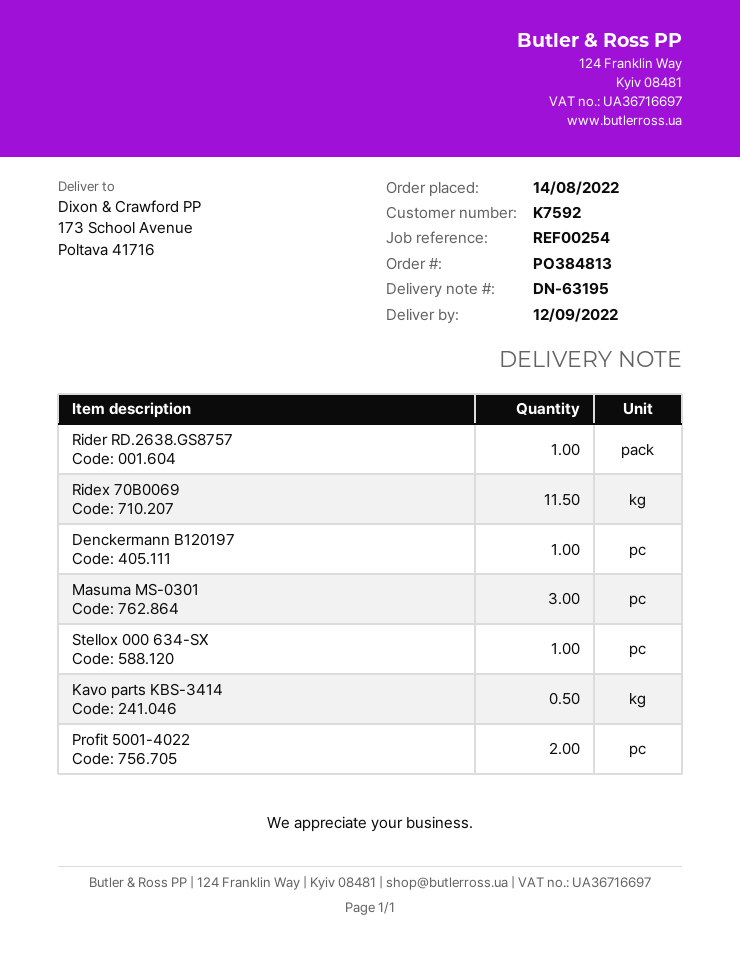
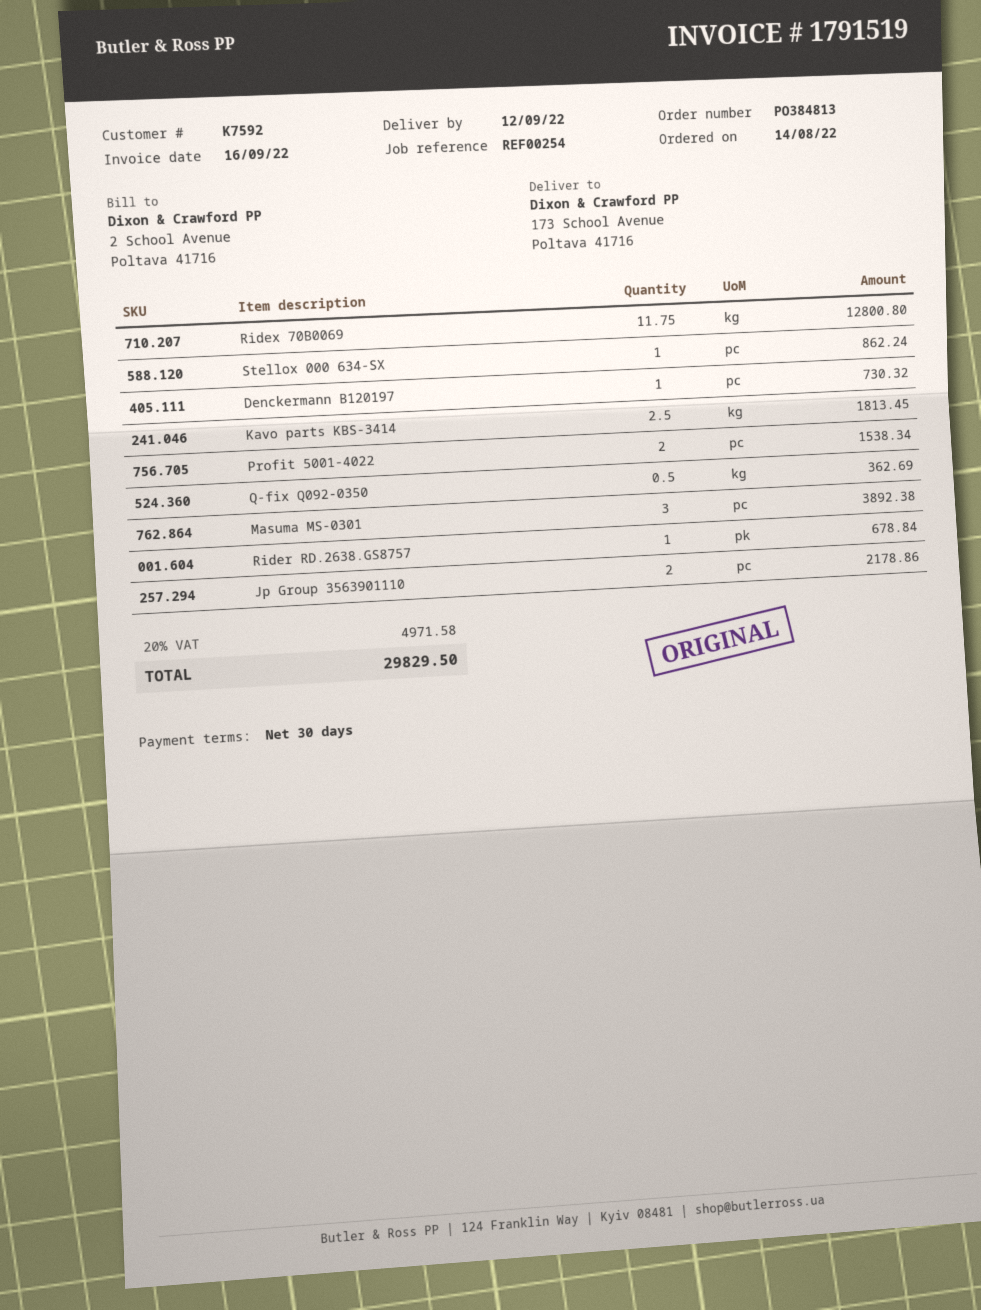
Ridex 70B0069: 11.5 -> 11.75
Kavo parts KBS-3414: 0.5 -> 2.5
Q-fix Q092-0350: none -> 0.5
Jp Group 3563901110: none -> 2

